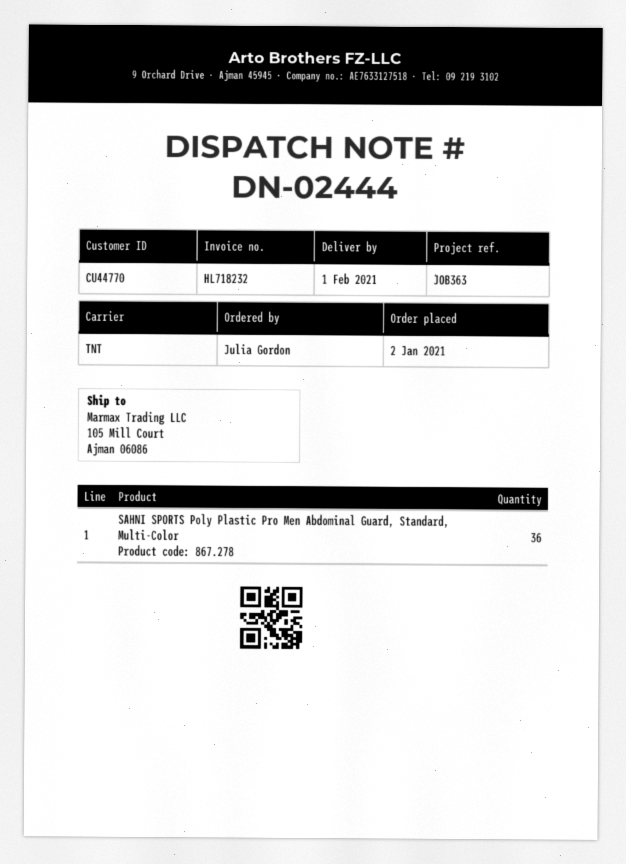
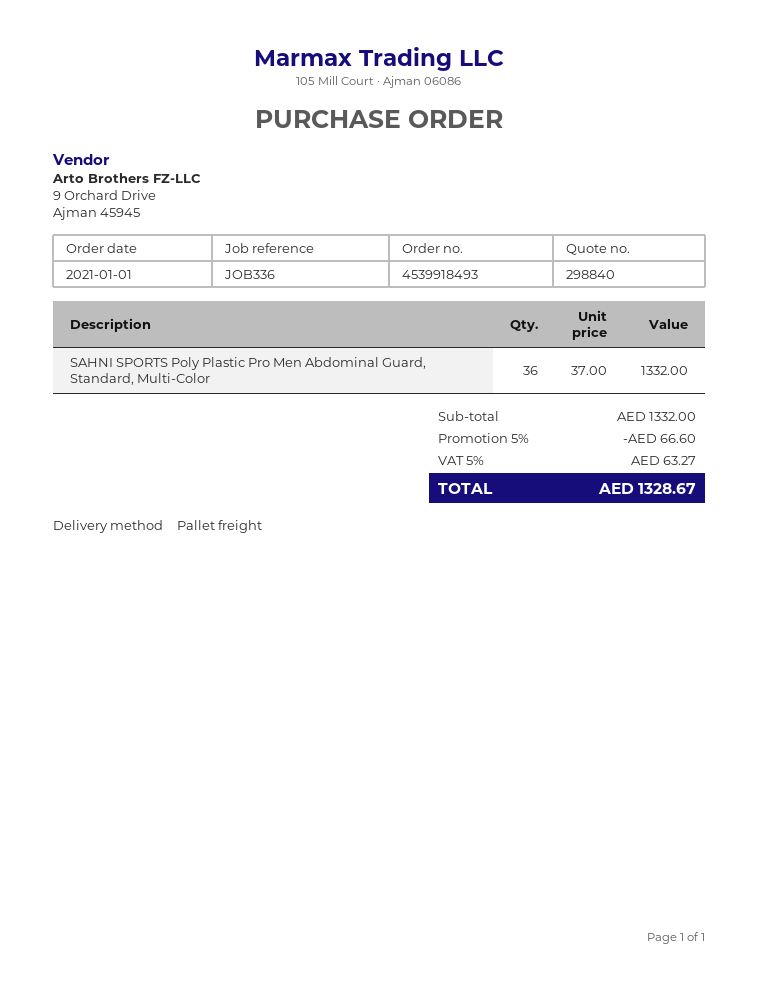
order date: 2021-01-02 -> 2021-01-01
reference: JOB363 -> JOB336
shipping method: TNT -> pallet freight

